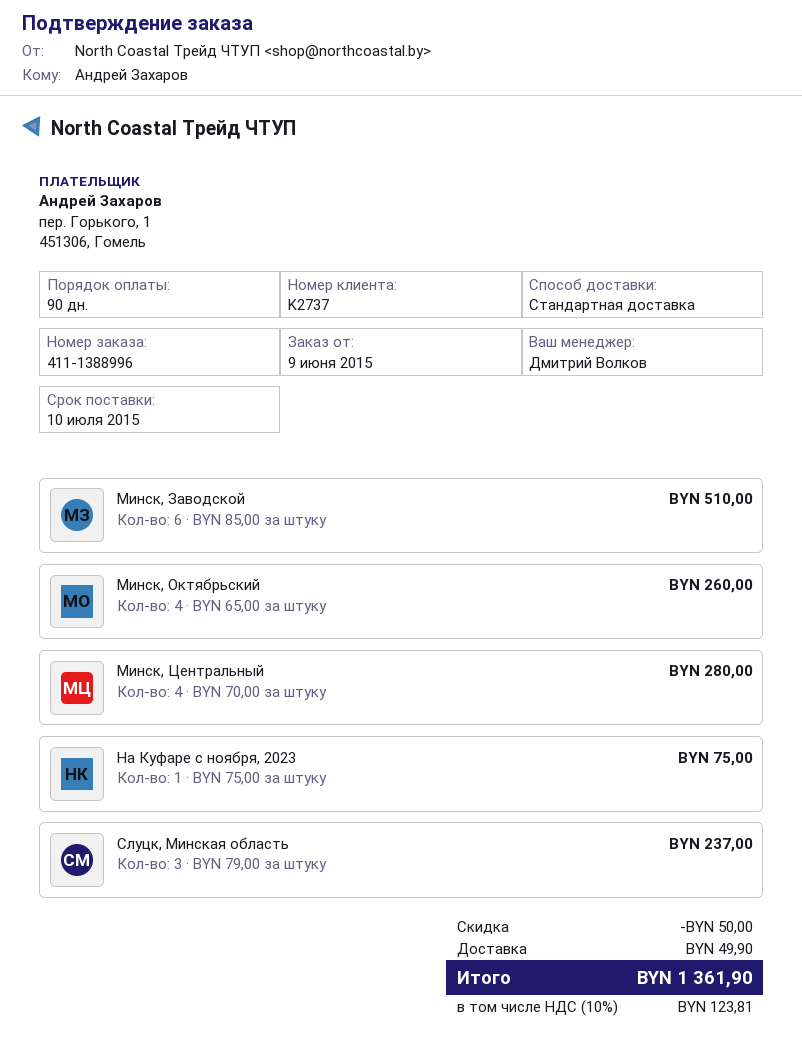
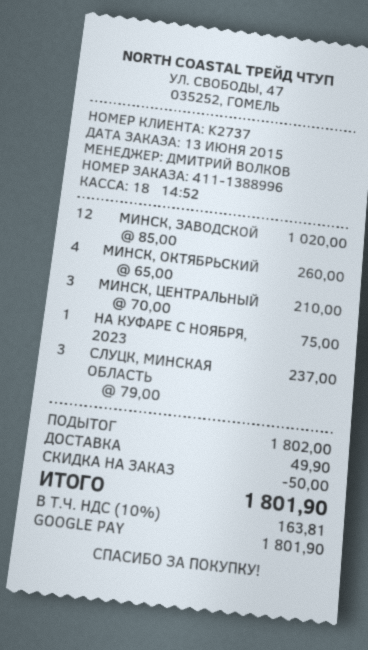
order date: 2015-06-09 -> 2015-06-13
Минск, Заводской: 6 x 85.00 = 510.00 -> 12 x 85.00 = 1020.00
Минск, Центральный: 4 x 70.00 = 280.00 -> 3 x 70.00 = 210.00
tax: 10% = 123.81 -> 10% = 163.81
total: 1361.90 -> 1801.90

